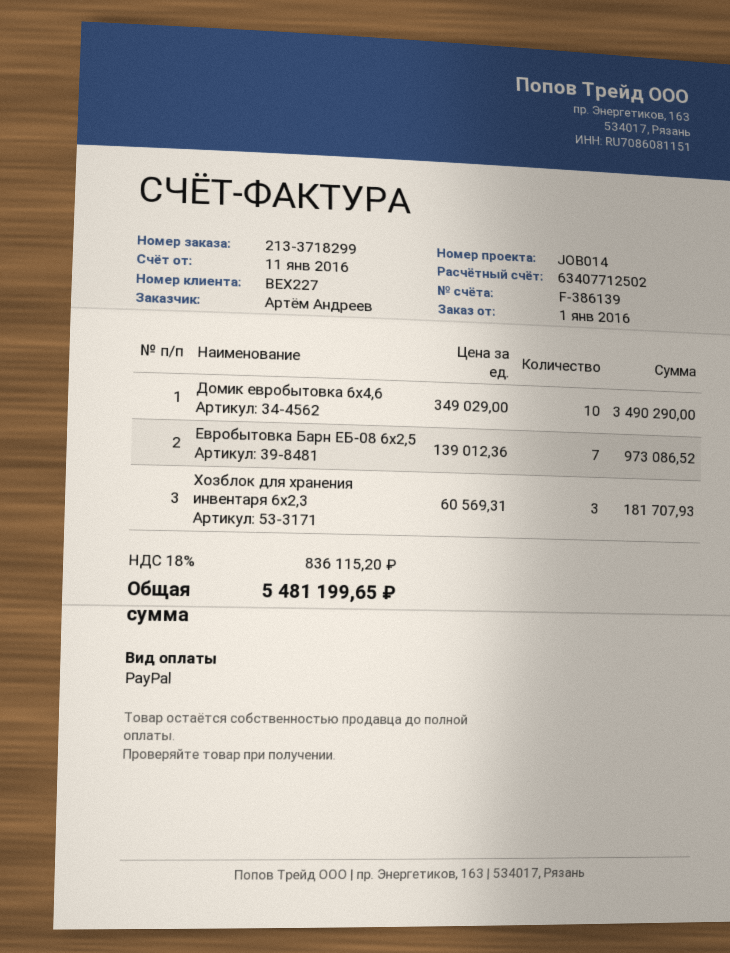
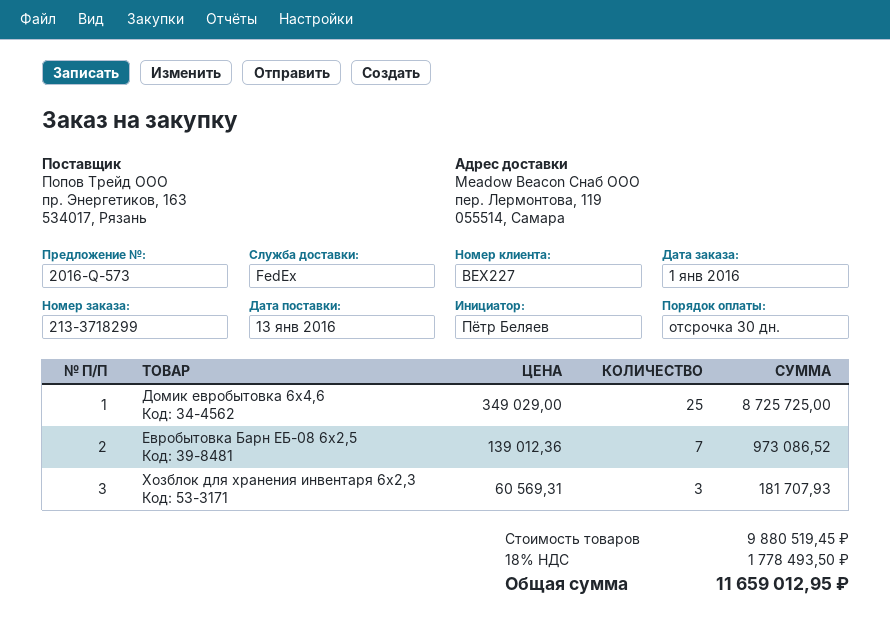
ordered by: Артём Андреев -> Пётр Беляев
Домик евробытовка 6х4,6: 10 x 349029.00 = 3490290.00 -> 25 x 349029.00 = 8725725.00
tax: 18% = 836115.20 -> 18% = 1778493.50
total: 5481199.65 -> 11659012.95

